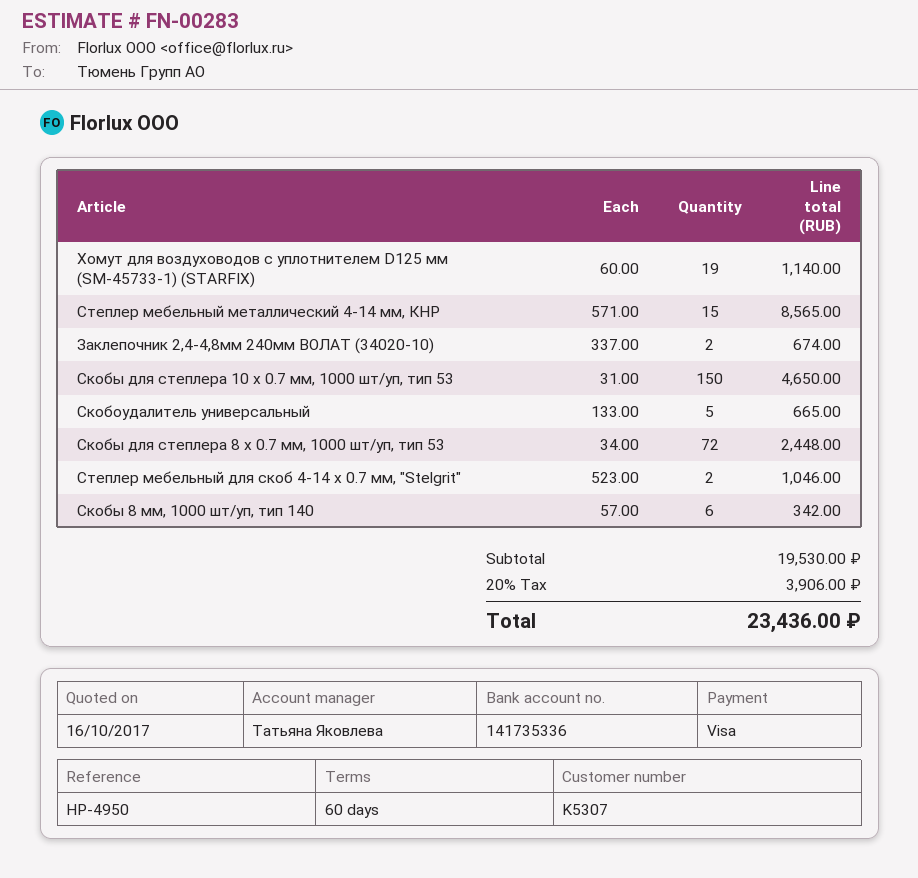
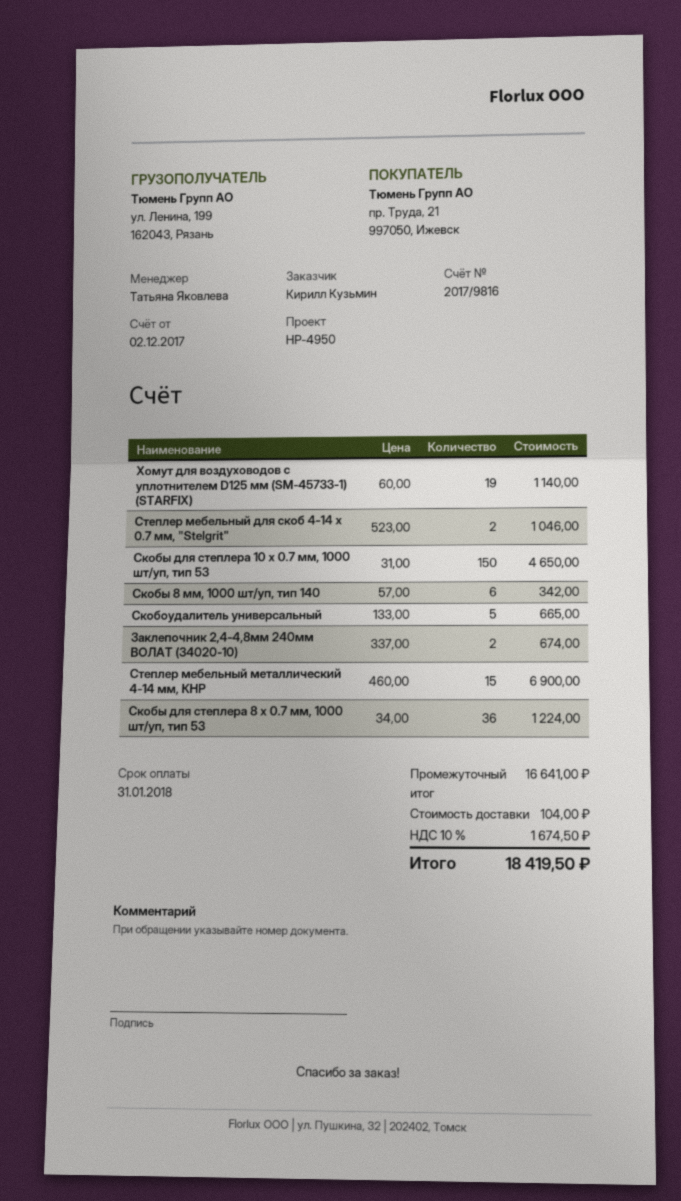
Степлер мебельный металлический 4-14 мм, КНР: 15 x 571.00 = 8565.00 -> 15 x 460.00 = 6900.00
Скобы для степлера 8 х 0.7 мм, 1000 шт/уп, тип 53: 72 x 34.00 = 2448.00 -> 36 x 34.00 = 1224.00
subtotal: 19530.00 -> 16641.00
shipping: none -> 104.00
tax: 20% = 3906.00 -> 10% = 1674.50
total: 23436.00 -> 18419.50

